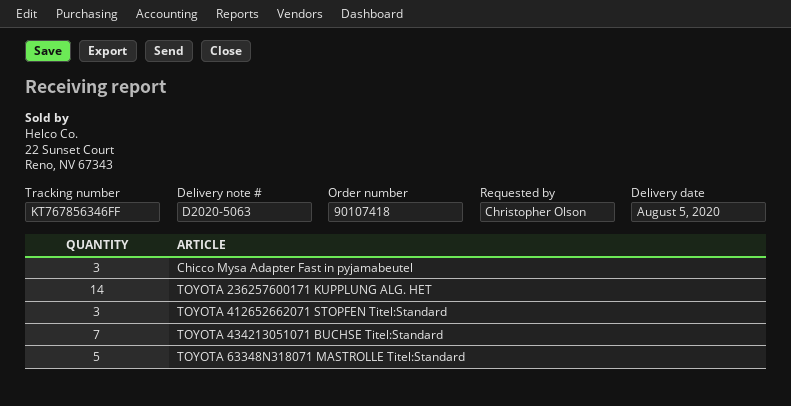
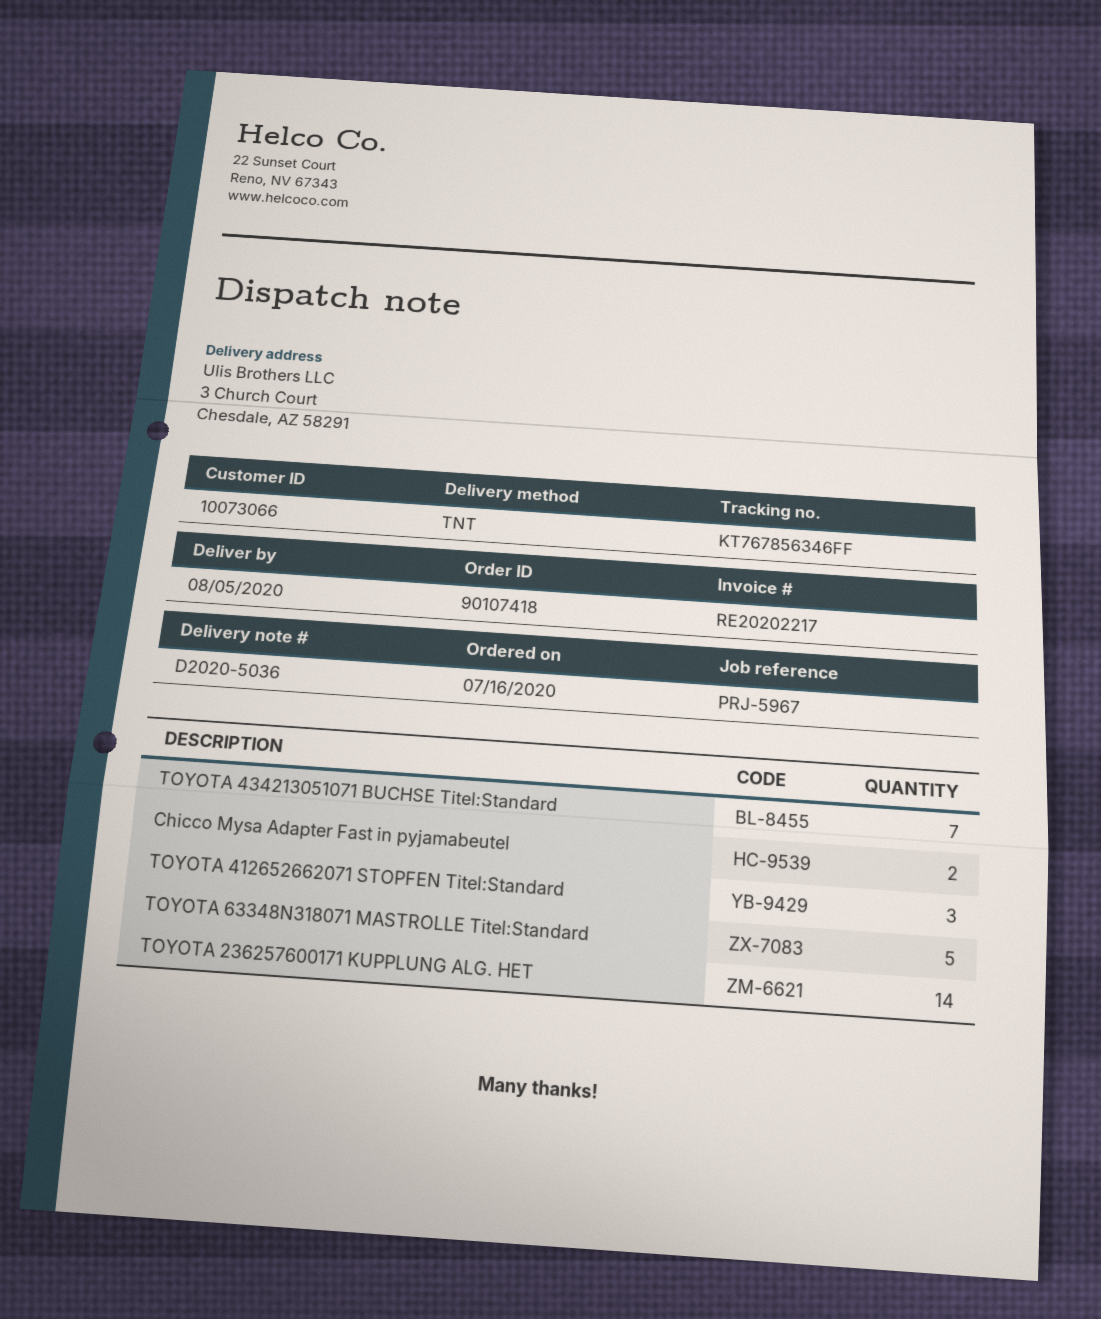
delivery note number: D2020-5063 -> D2020-5036
Chicco Mysa Adapter Fast in pyjamabeutel: 3 -> 2

